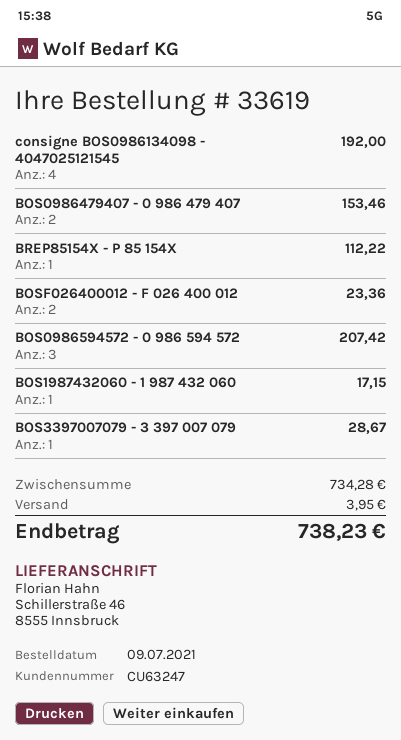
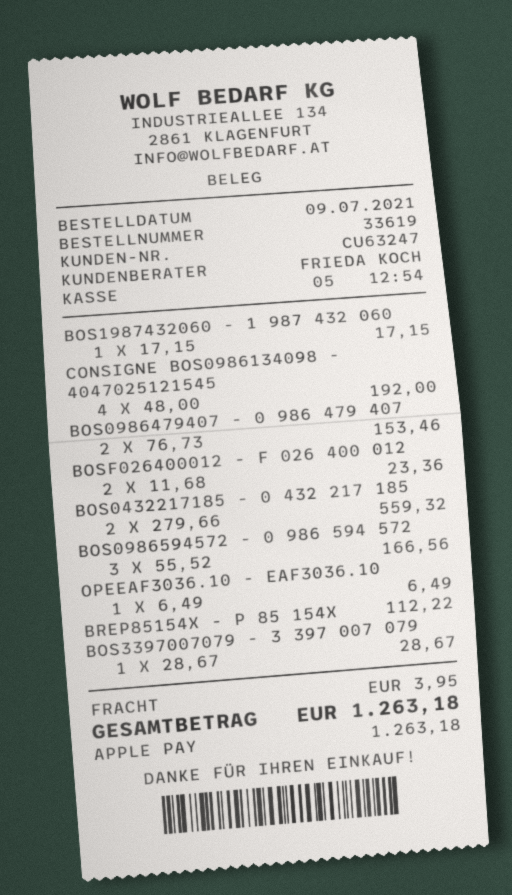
BOS0986594572 - 0 986 594 572: 3 for 207.42 -> 3 for 166.56
BOS0432217185 - 0 432 217 185: none -> 2 for 559.32
OPEEAF3036.10 - EAF3036.10: none -> 1 for 6.49
total: 738.23 -> 1263.18

